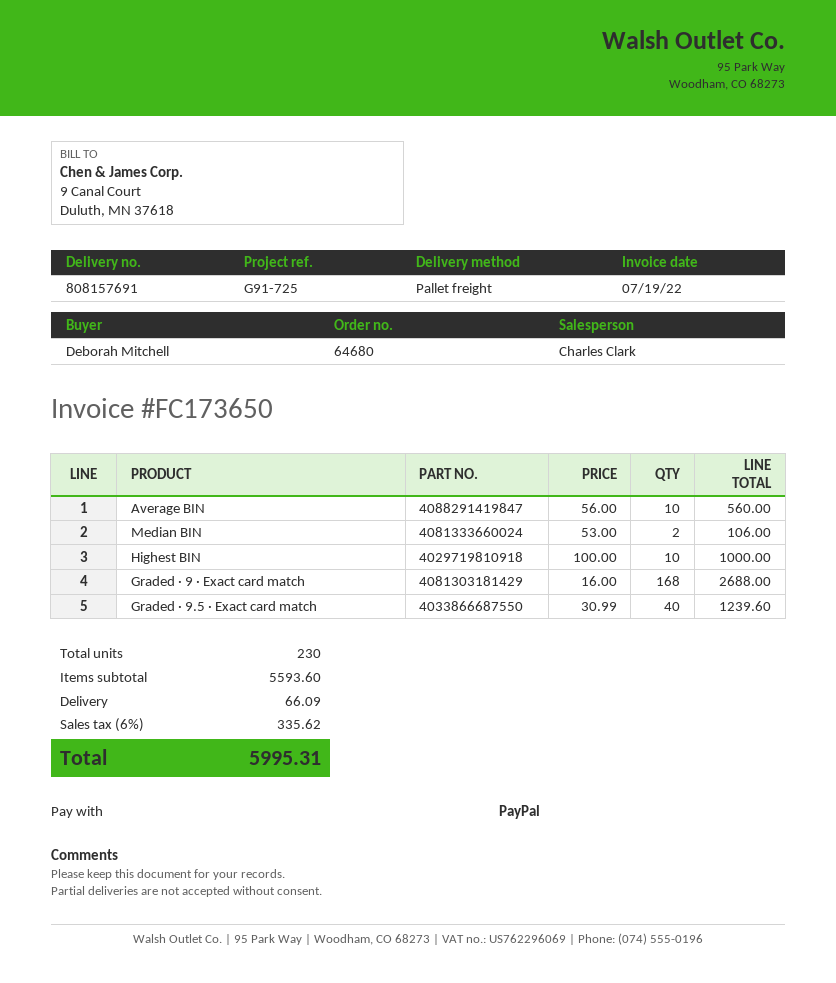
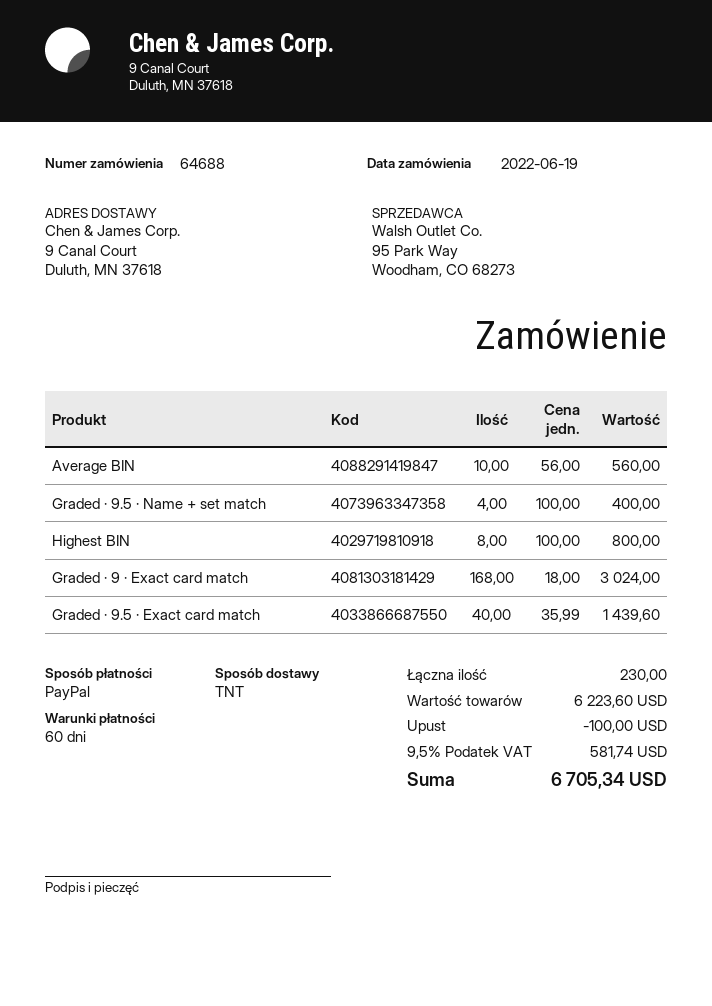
order number: 64680 -> 64688
shipping method: pallet freight -> TNT
Median BIN: 2 x 53.00 = 106.00 -> none
Highest BIN: 10 x 100.00 = 1000.00 -> 8 x 100.00 = 800.00
Graded · 9 · Exact card match: 168 x 16.00 = 2688.00 -> 168 x 18.00 = 3024.00
Graded · 9.5 · Exact card match: 40 x 30.99 = 1239.60 -> 40 x 35.99 = 1439.60
Graded · 9.5 · Name + set match: none -> 4 x 100.00 = 400.00
subtotal: 5593.60 -> 6223.60
discount: none -> 100.00
shipping: 66.09 -> none
tax: 6% = 335.62 -> 9.5% = 581.74
total: 5995.31 -> 6705.34

